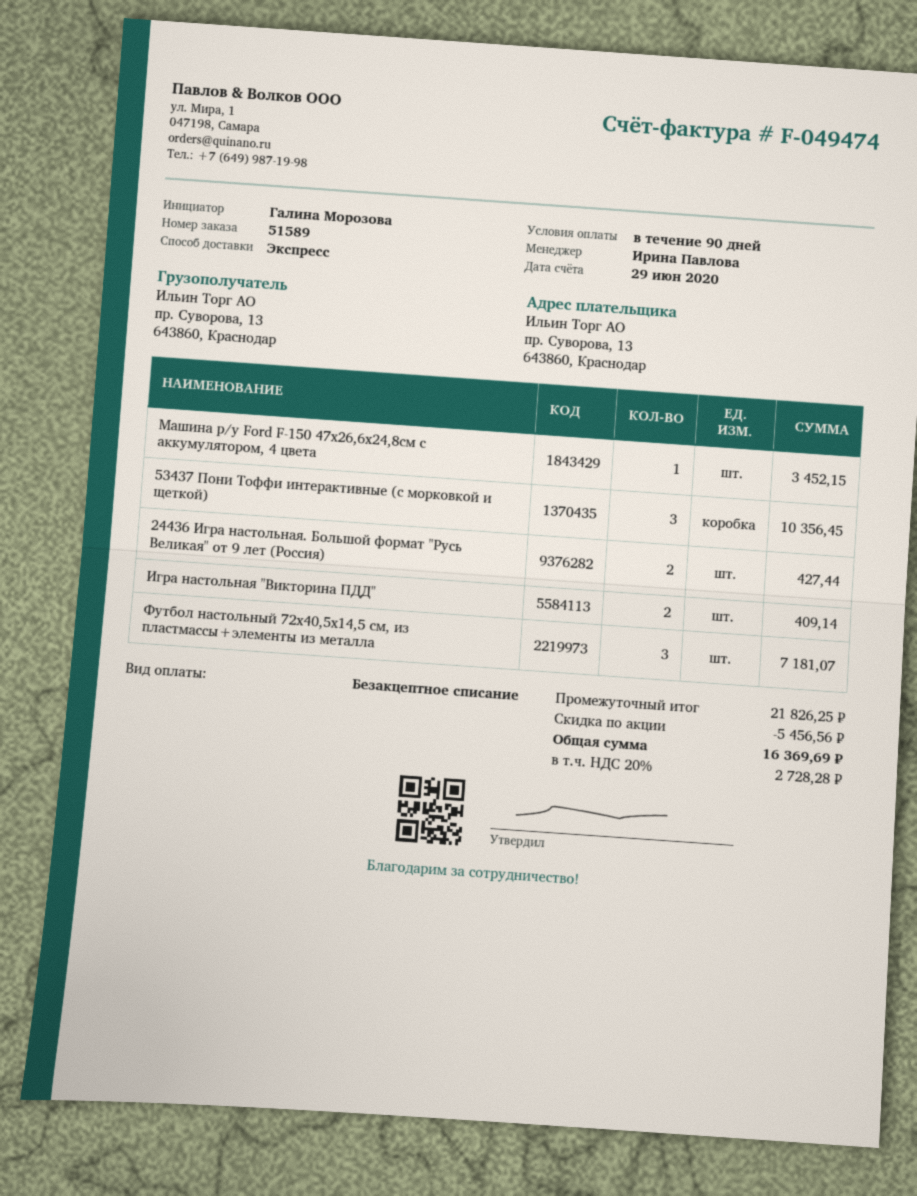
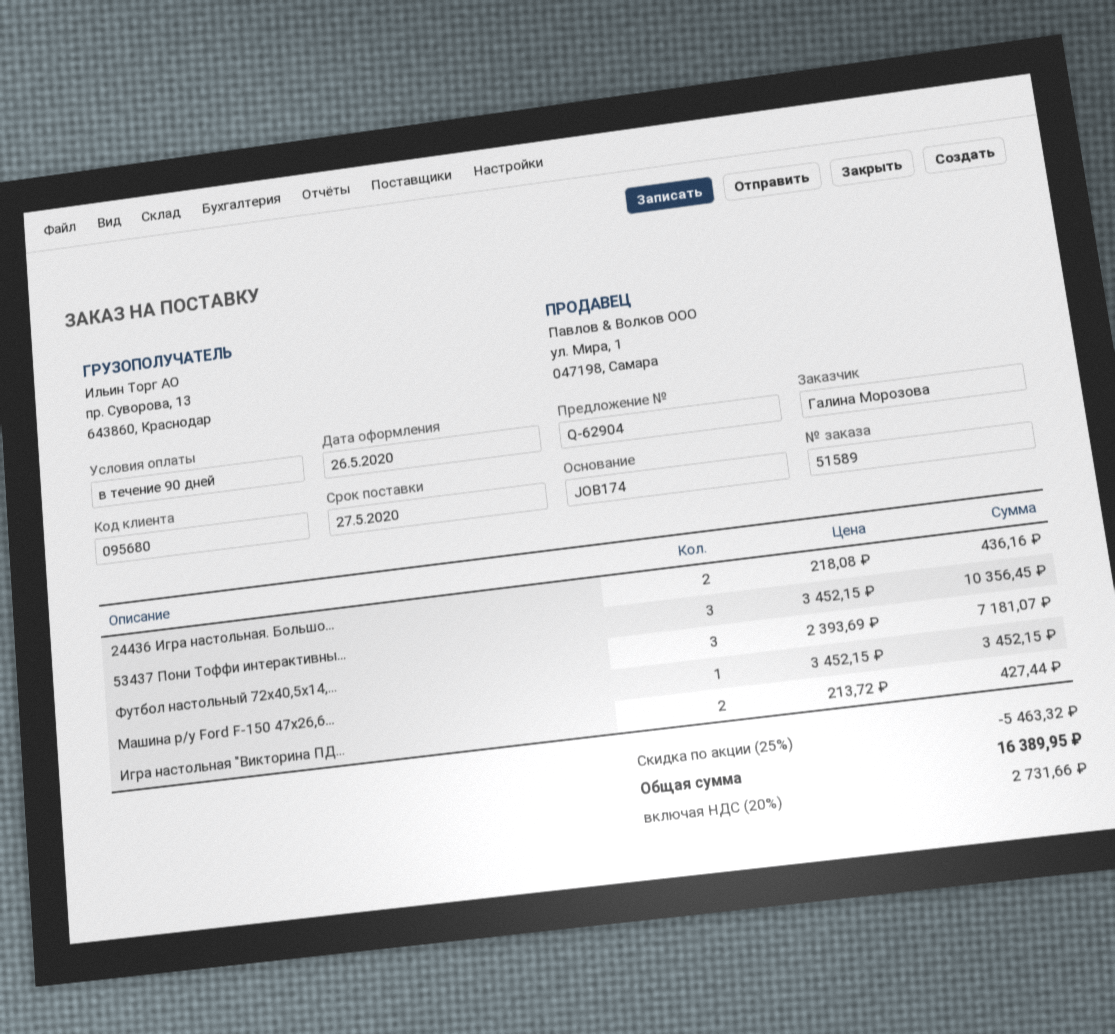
24436 Игра настольная. Большой формат "Русь Великая" от 9 лет (Россия): 2 for 427.44 -> 2 for 436.16
Игра настольная "Викторина ПДД": 2 for 409.14 -> 2 for 427.44
discount: 5456.56 -> 5463.32
tax: 20% = 2728.28 -> 20% = 2731.66
total: 16369.69 -> 16389.95

